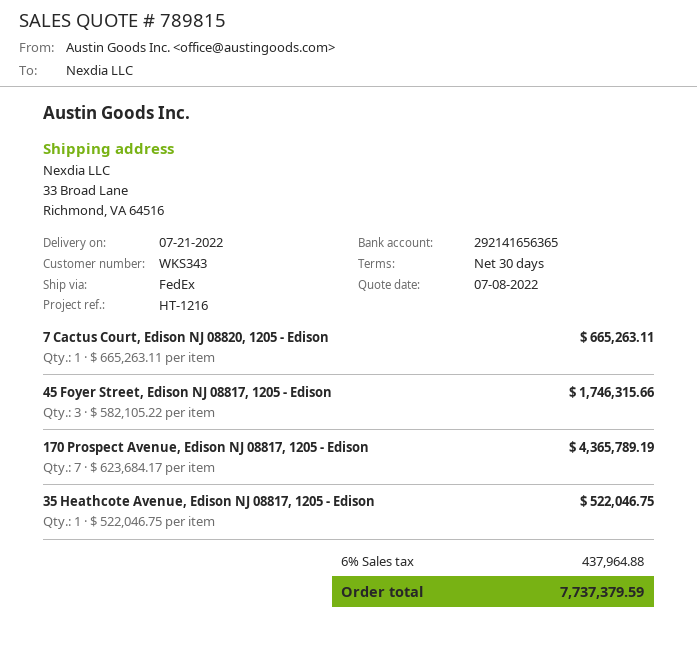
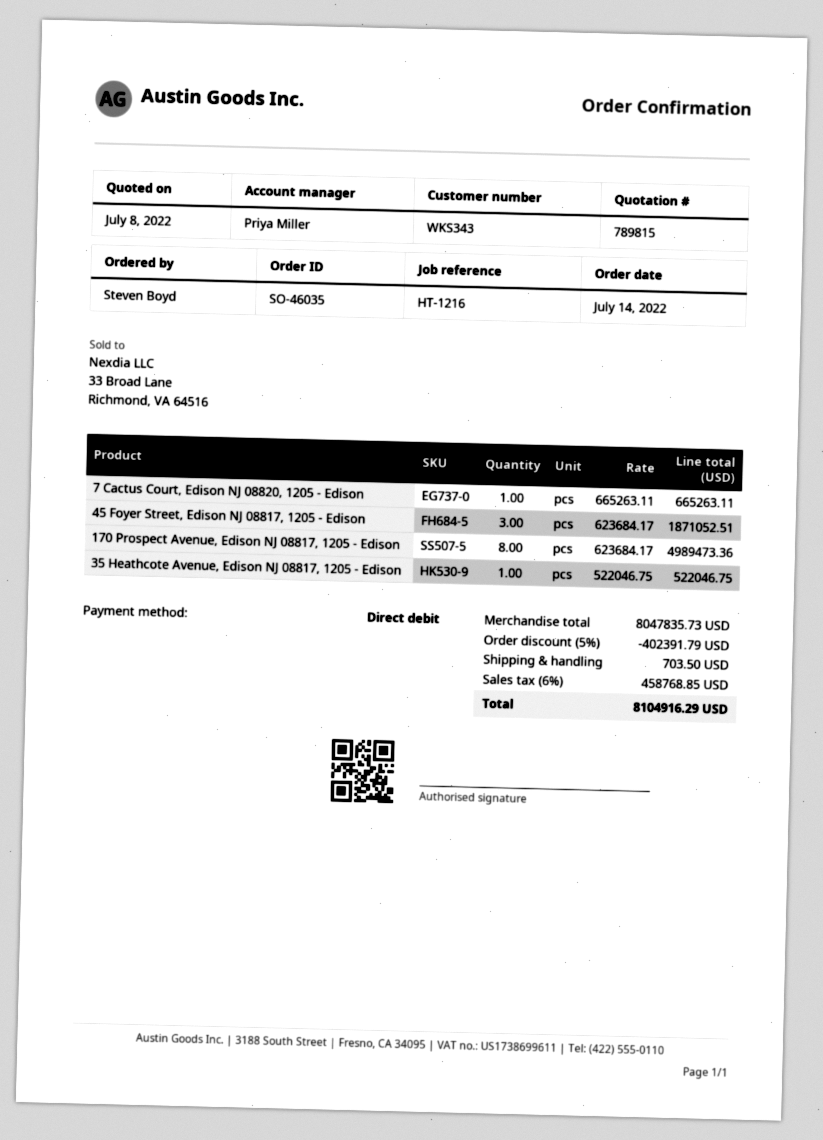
45 Foyer Street, Edison NJ 08817, 1205 - Edison: 3 x 582105.22 = 1746315.66 -> 3 x 623684.17 = 1871052.51
170 Prospect Avenue, Edison NJ 08817, 1205 - Edison: 7 x 623684.17 = 4365789.19 -> 8 x 623684.17 = 4989473.36
discount: none -> 5% = 402391.79
shipping: none -> 703.50
tax: 6% = 437964.88 -> 6% = 458768.85
total: 7737379.59 -> 8104916.29

